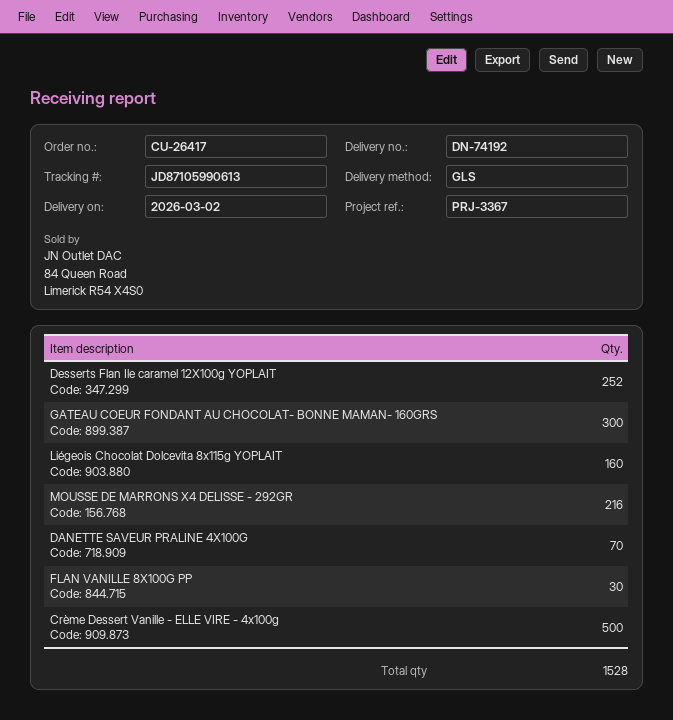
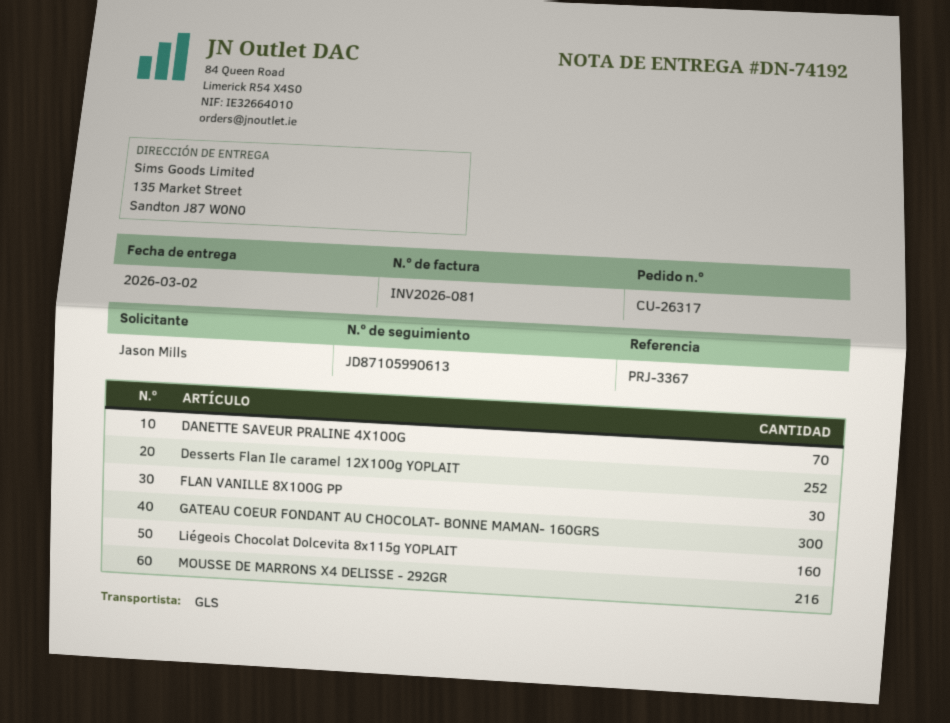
order number: CU-26417 -> CU-26317
Crème Dessert Vanille - ELLE VIRE - 4x100g: 500 -> none

